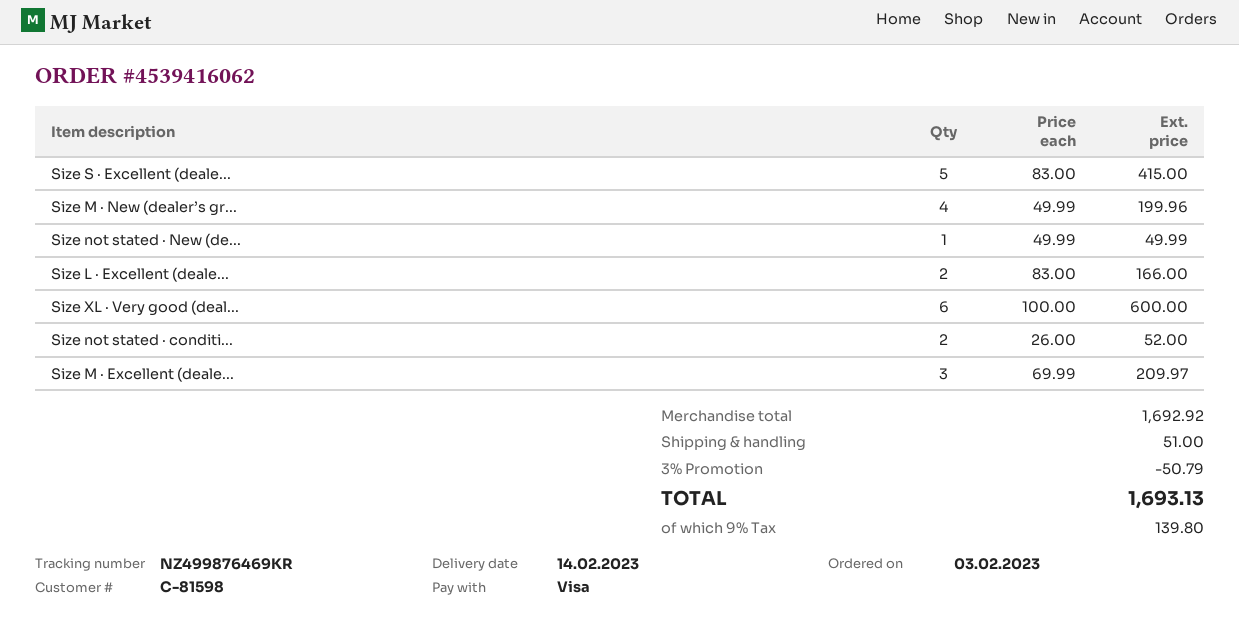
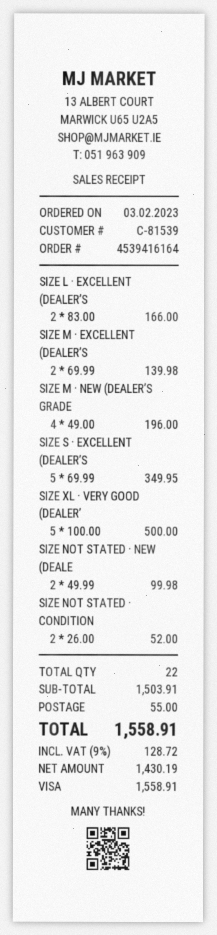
order number: 4539416062 -> 4539416164
customer number: C-81598 -> C-81539
Size S · Excellent (deale...: 5 x 83.00 = 415.00 -> 5 x 69.99 = 349.95
Size M · New (dealer’s gr...: 4 x 49.99 = 199.96 -> 4 x 49.00 = 196.00
Size not stated · New (de...: 1 x 49.99 = 49.99 -> 2 x 49.99 = 99.98
Size XL · Very good (deal...: 6 x 100.00 = 600.00 -> 5 x 100.00 = 500.00
Size M · Excellent (deale...: 3 x 69.99 = 209.97 -> 2 x 69.99 = 139.98
subtotal: 1692.92 -> 1503.91
discount: 3% = 50.79 -> none
shipping: 51.00 -> 55.00
tax: 9% = 139.80 -> 9% = 128.72
total: 1693.13 -> 1558.91

